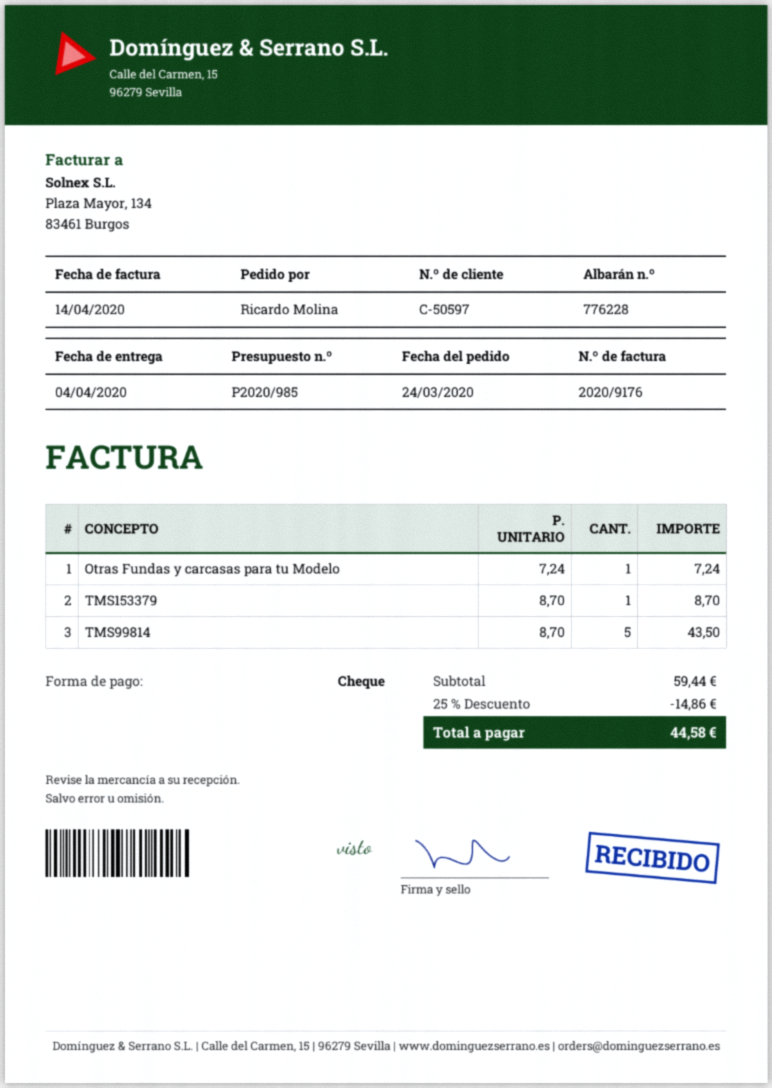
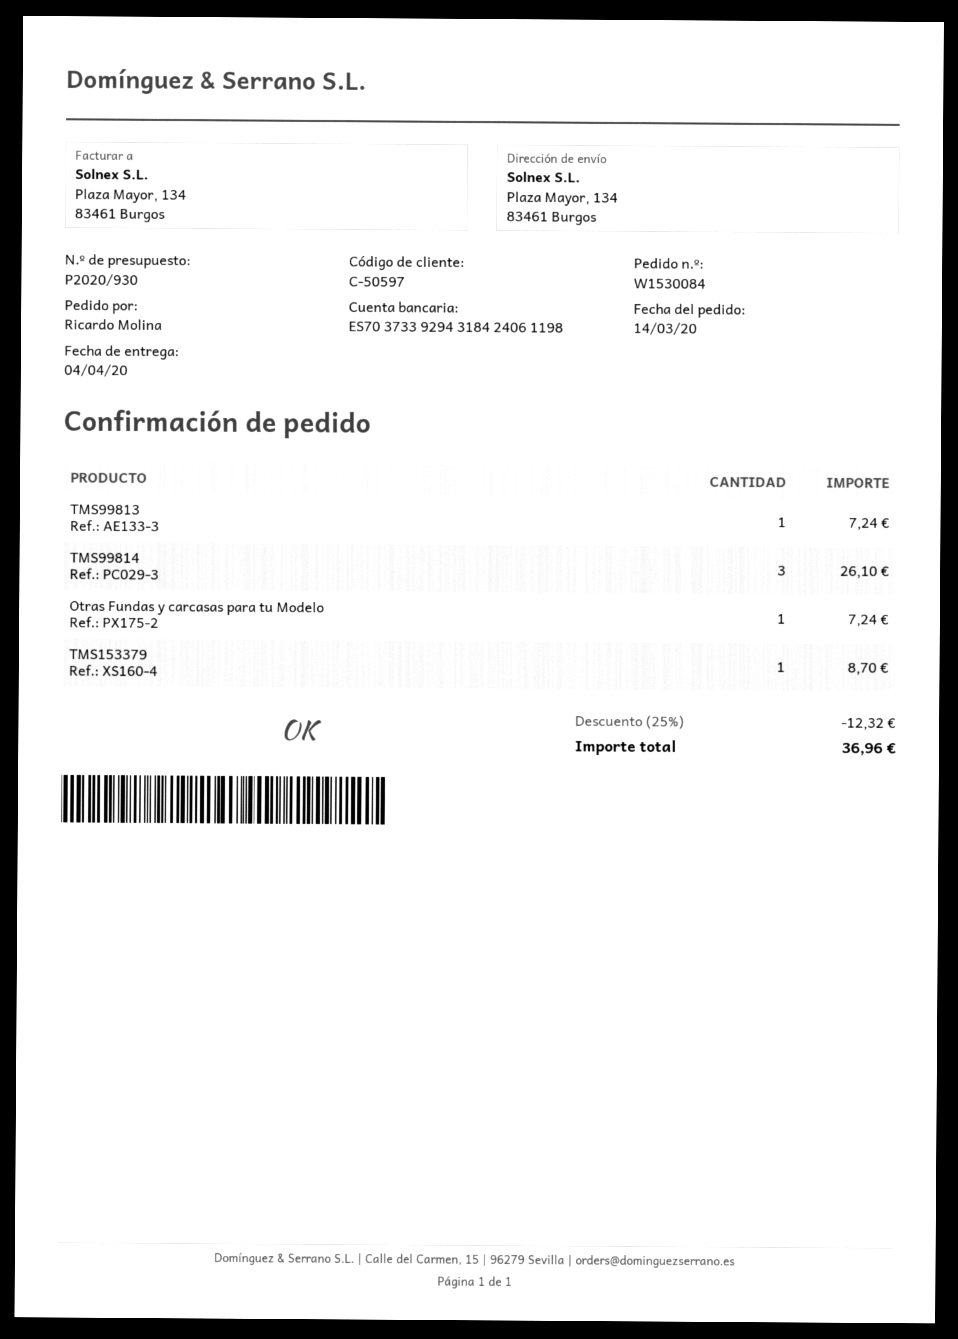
quote number: P2020/985 -> P2020/930
order date: 2020-03-24 -> 2020-03-14
TMS99814: 5 for 43.50 -> 3 for 26.10
TMS99813: none -> 1 for 7.24
discount: 25% = 14.86 -> 25% = 12.32
total: 44.58 -> 36.96

